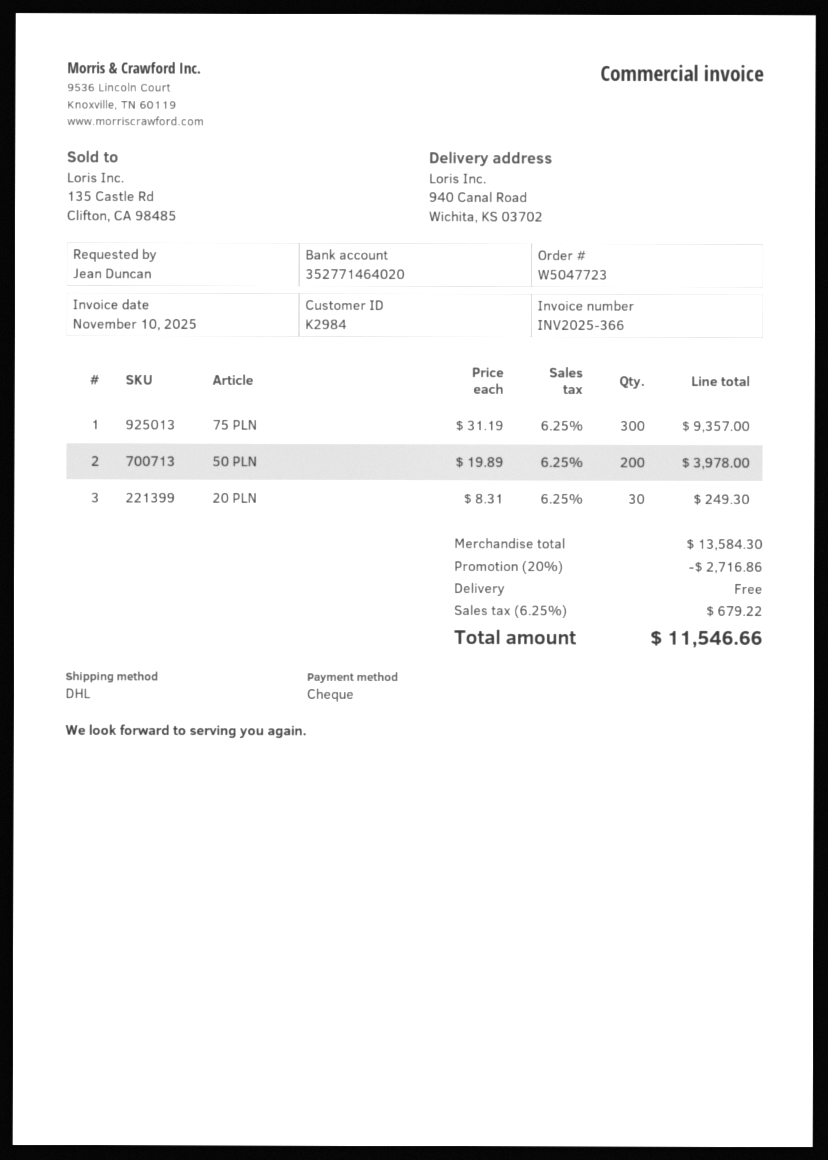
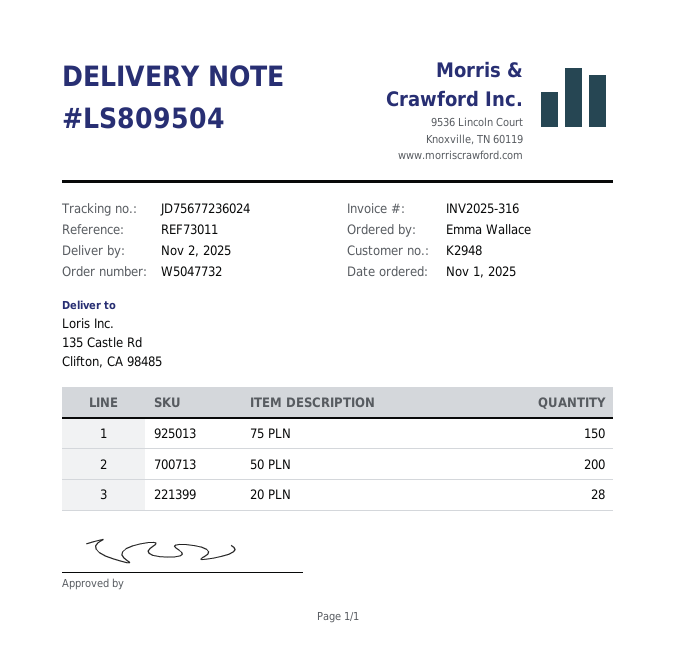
order number: W5047723 -> W5047732
invoice number: INV2025-366 -> INV2025-316
customer number: K2984 -> K2948
ordered by: Jean Duncan -> Emma Wallace
ship to: 940 Canal Road, Wichita, KS 03702 -> 135 Castle Rd, Clifton, CA 98485
75 PLN: 300 -> 150
20 PLN: 30 -> 28

